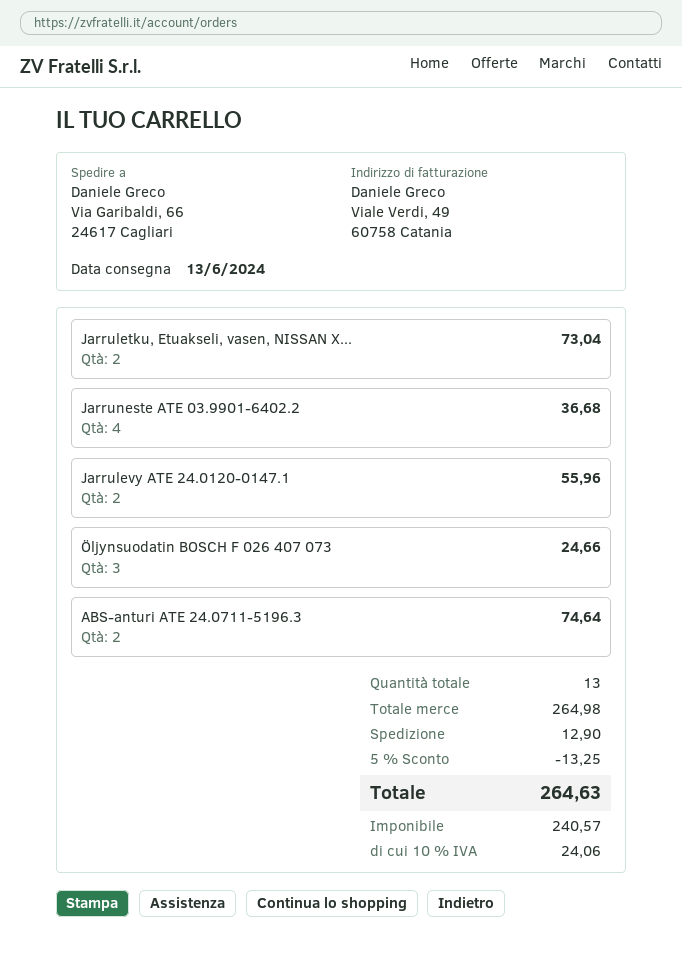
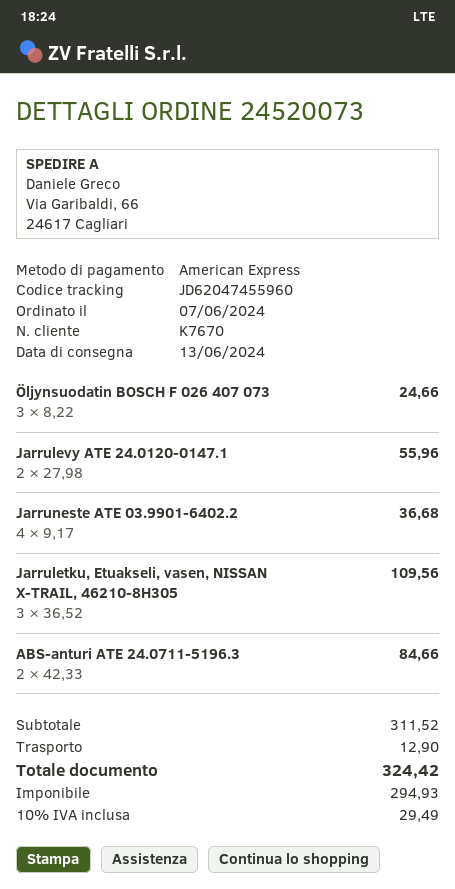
Jarruletku, Etuakseli, vasen, NISSAN X...: 2 for 73.04 -> 3 for 109.56
ABS-anturi ATE 24.0711-5196.3: 2 for 74.64 -> 2 for 84.66
subtotal: 264.98 -> 311.52
discount: 5% = 13.25 -> none
net: 240.57 -> 294.93
tax: 10% = 24.06 -> 10% = 29.49
total: 264.63 -> 324.42

